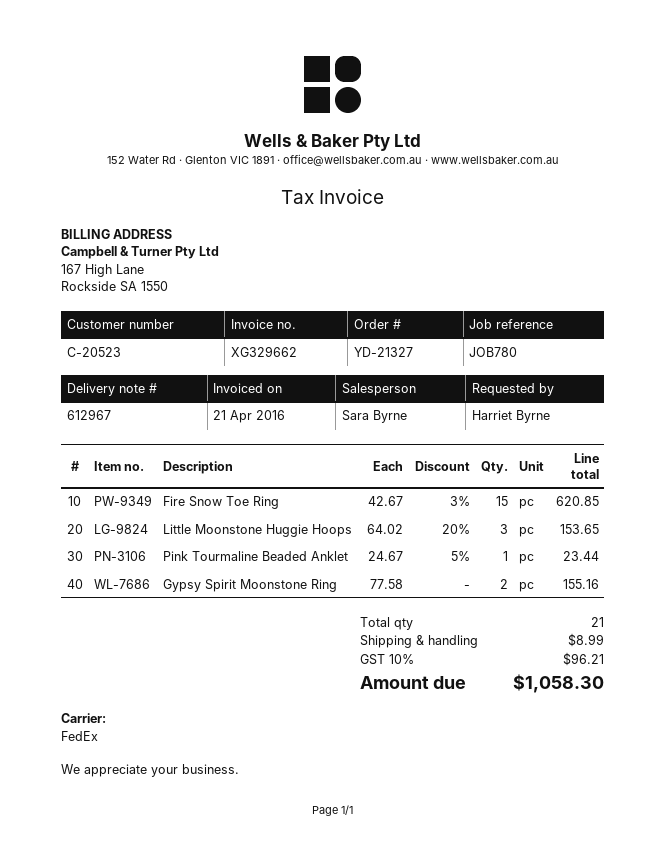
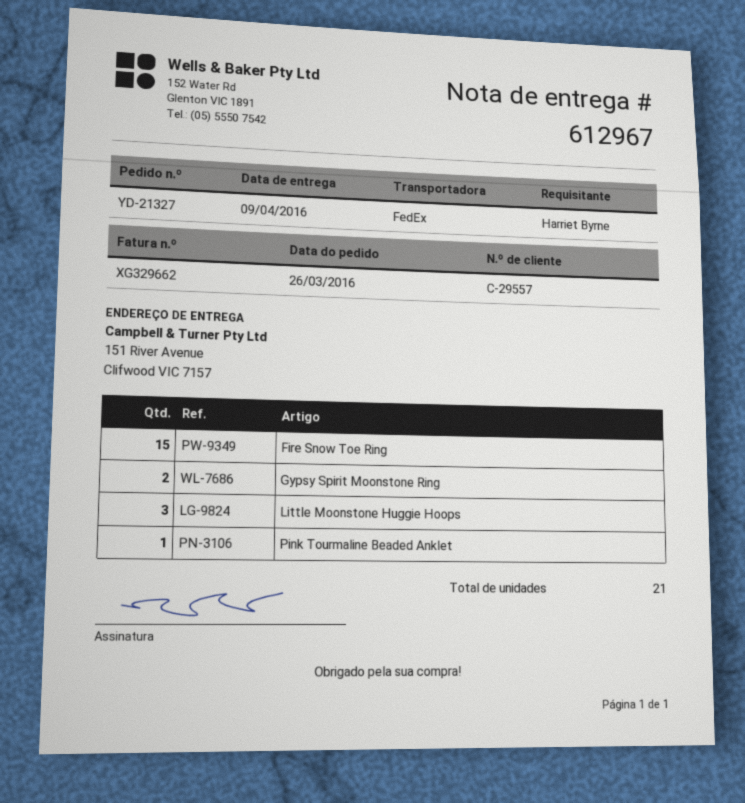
customer number: C-20523 -> C-29557

